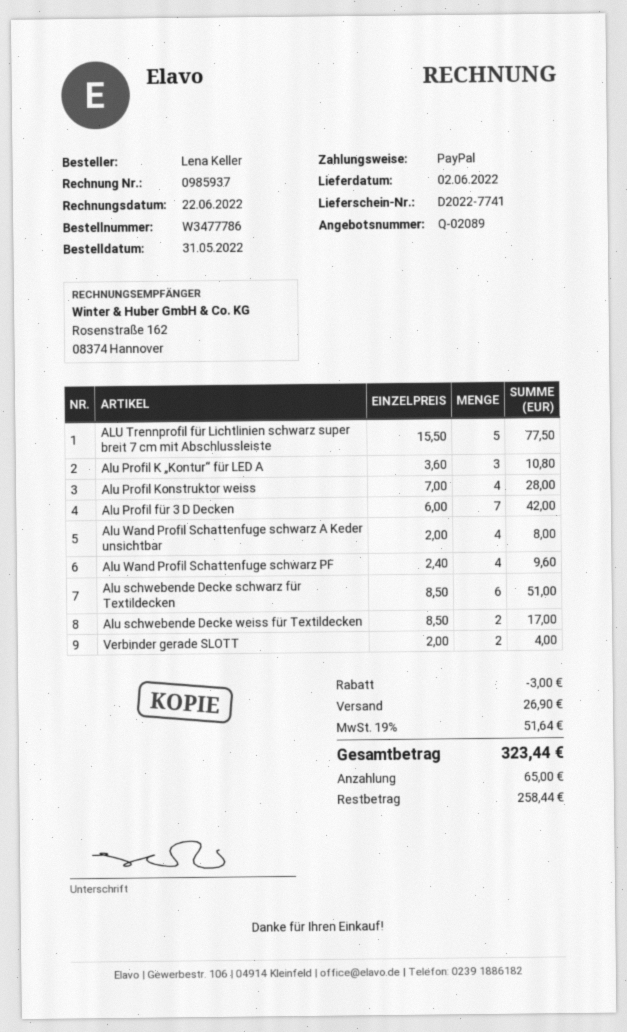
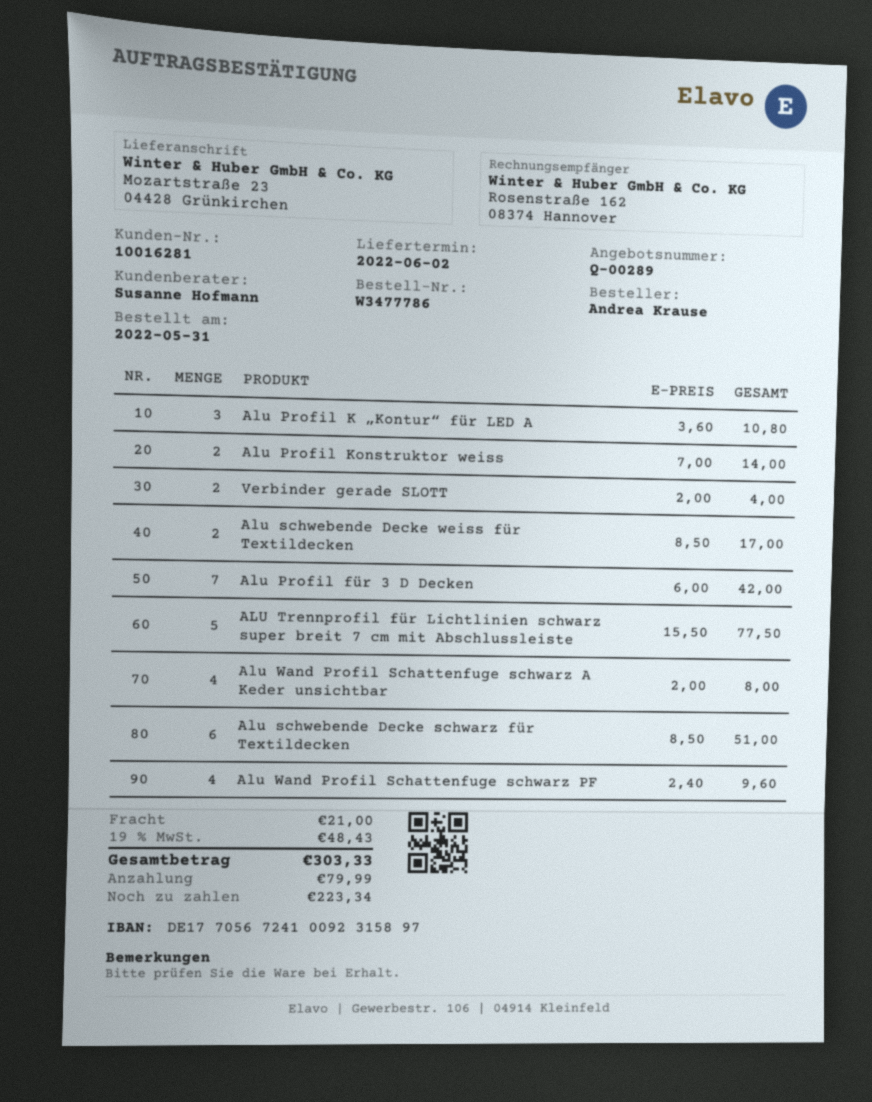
quote number: Q-02089 -> Q-00289
ordered by: Lena Keller -> Andrea Krause
Alu Profil Konstruktor weiss: 4 x 7.00 = 28.00 -> 2 x 7.00 = 14.00
discount: 3.00 -> none
shipping: 26.90 -> 21.00
tax: 19% = 51.64 -> 19% = 48.43
total: 323.44 -> 303.33
deposit: 65.00 -> 79.99
balance: 258.44 -> 223.34

